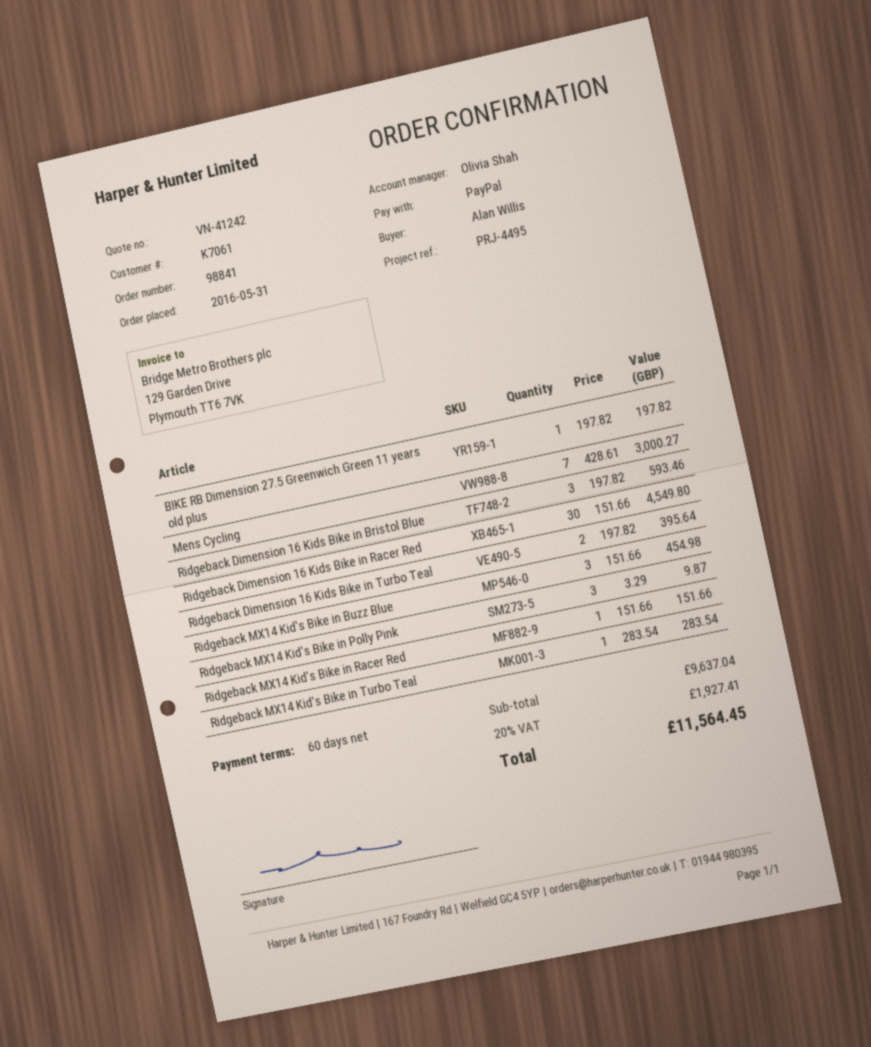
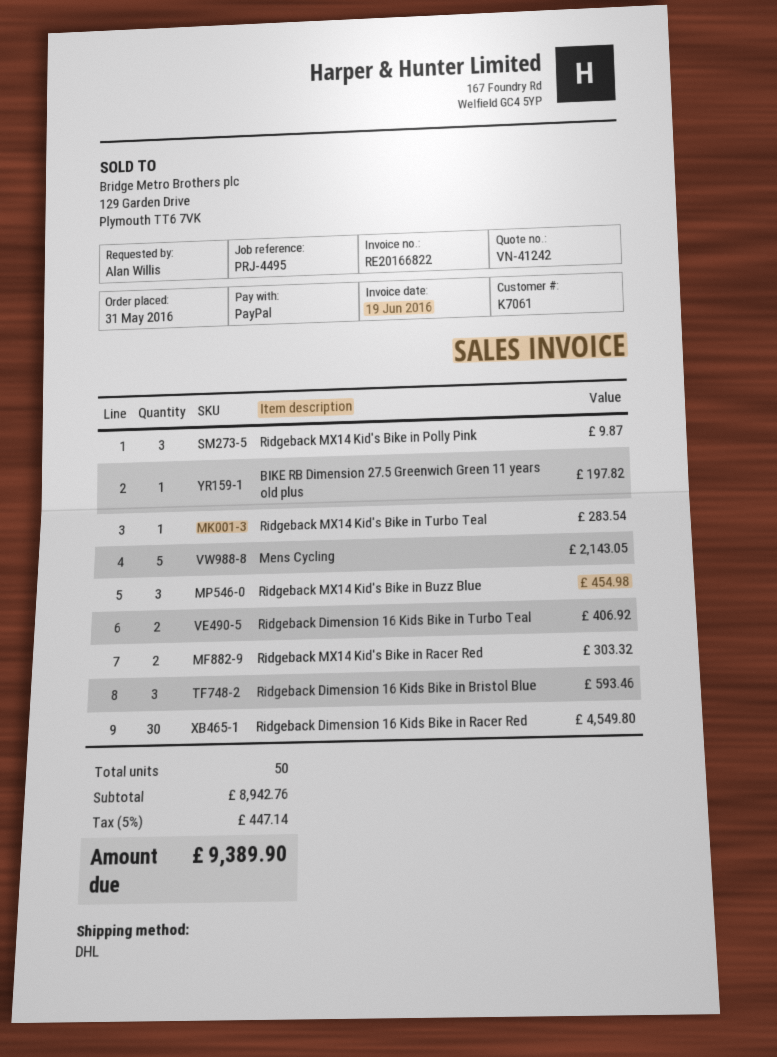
Mens Cycling: 7 for 3000.27 -> 5 for 2143.05
Ridgeback Dimension 16 Kids Bike in Turbo Teal: 2 for 395.64 -> 2 for 406.92
Ridgeback MX14 Kid's Bike in Racer Red: 1 for 151.66 -> 2 for 303.32
subtotal: 9637.04 -> 8942.76
tax: 20% = 1927.41 -> 5% = 447.14
total: 11564.45 -> 9389.90

